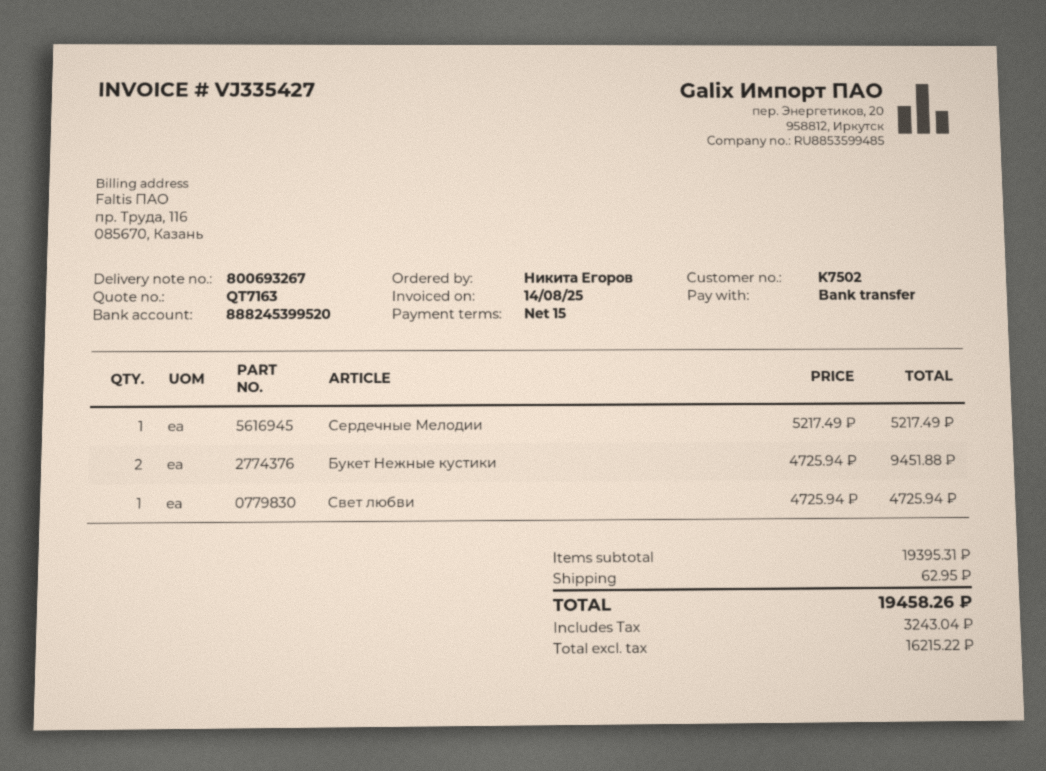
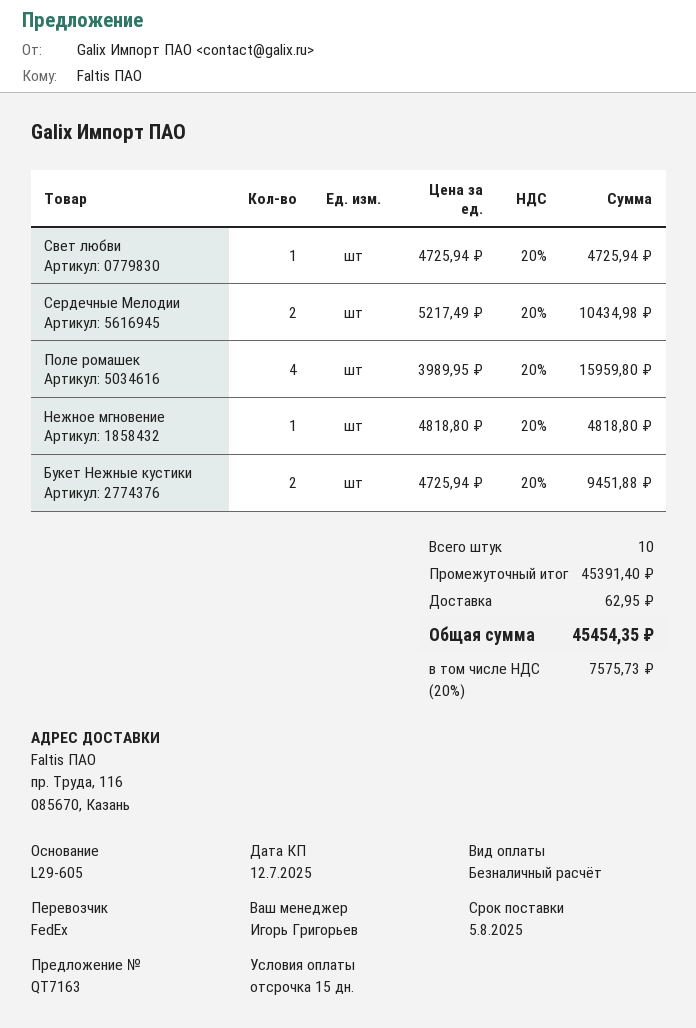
Сердечные Мелодии: 1 x 5217.49 = 5217.49 -> 2 x 5217.49 = 10434.98
Поле ромашек: none -> 4 x 3989.95 = 15959.80
Нежное мгновение: none -> 1 x 4818.80 = 4818.80
subtotal: 19395.31 -> 45391.40
tax: 3243.04 -> 7575.73
total: 19458.26 -> 45454.35

